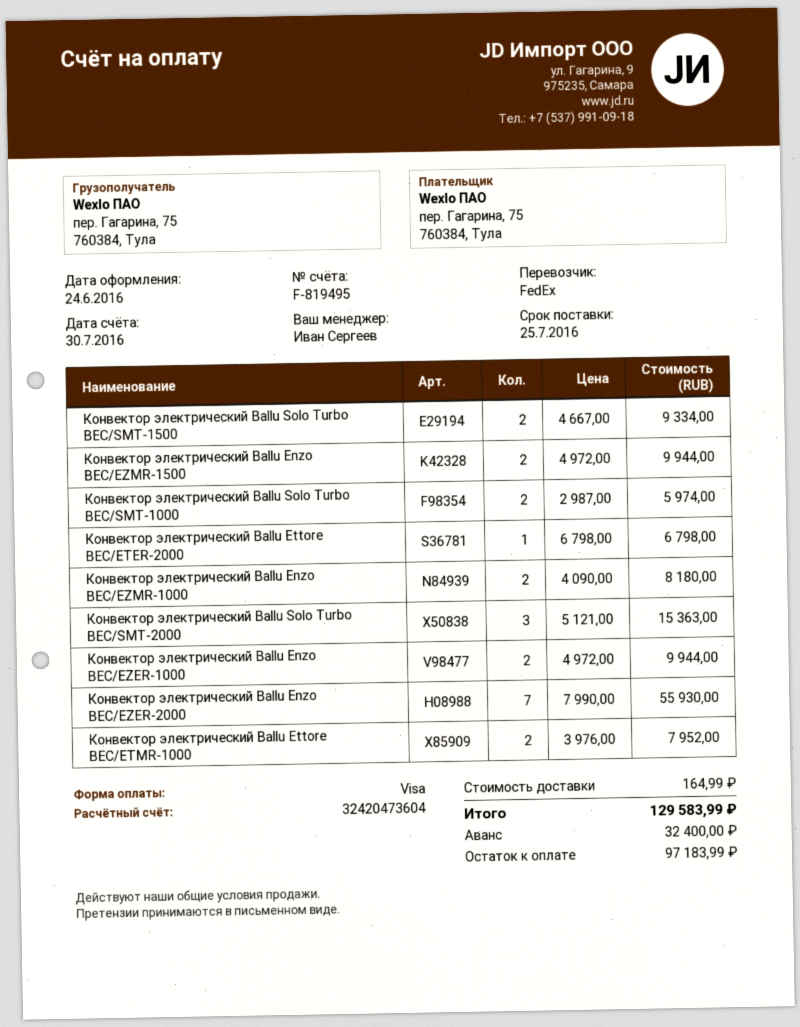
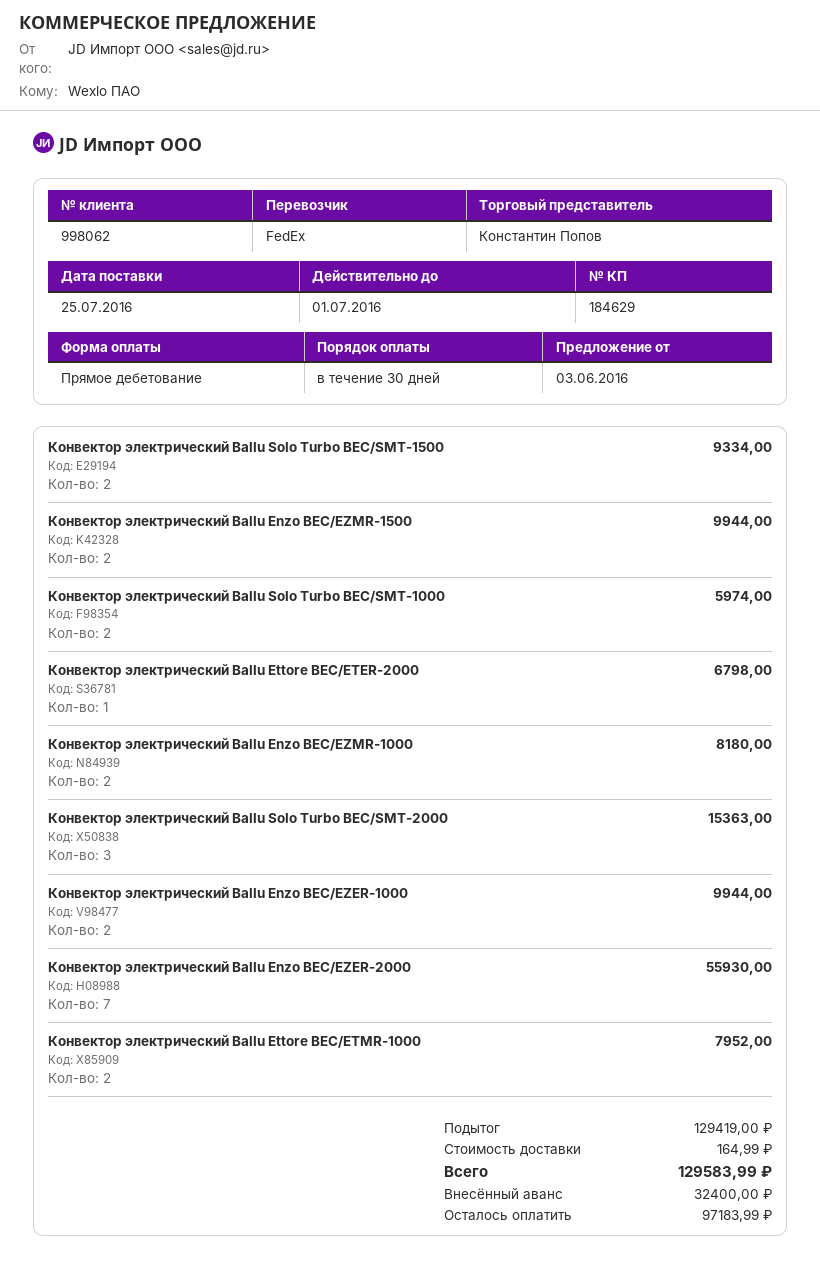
sales rep: Иван Сергеев -> Константин Попов
payment method: Visa -> direct debit

